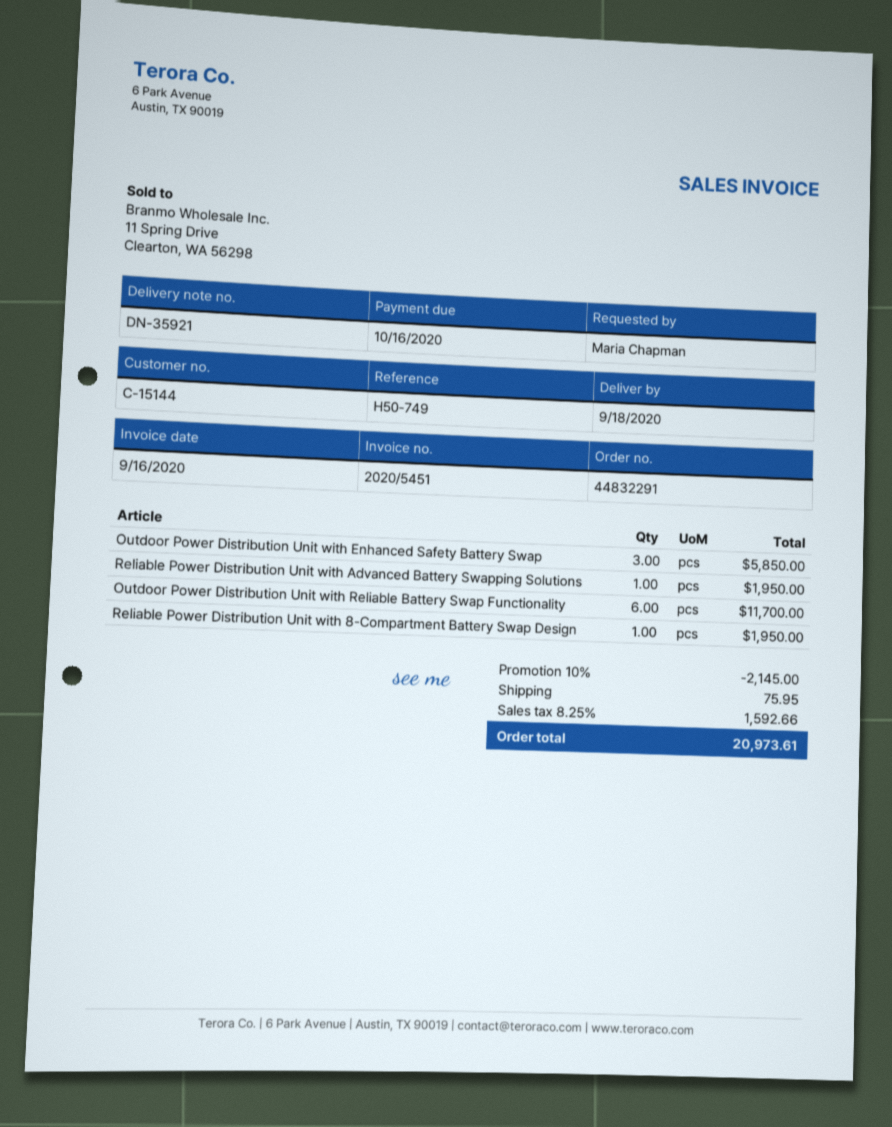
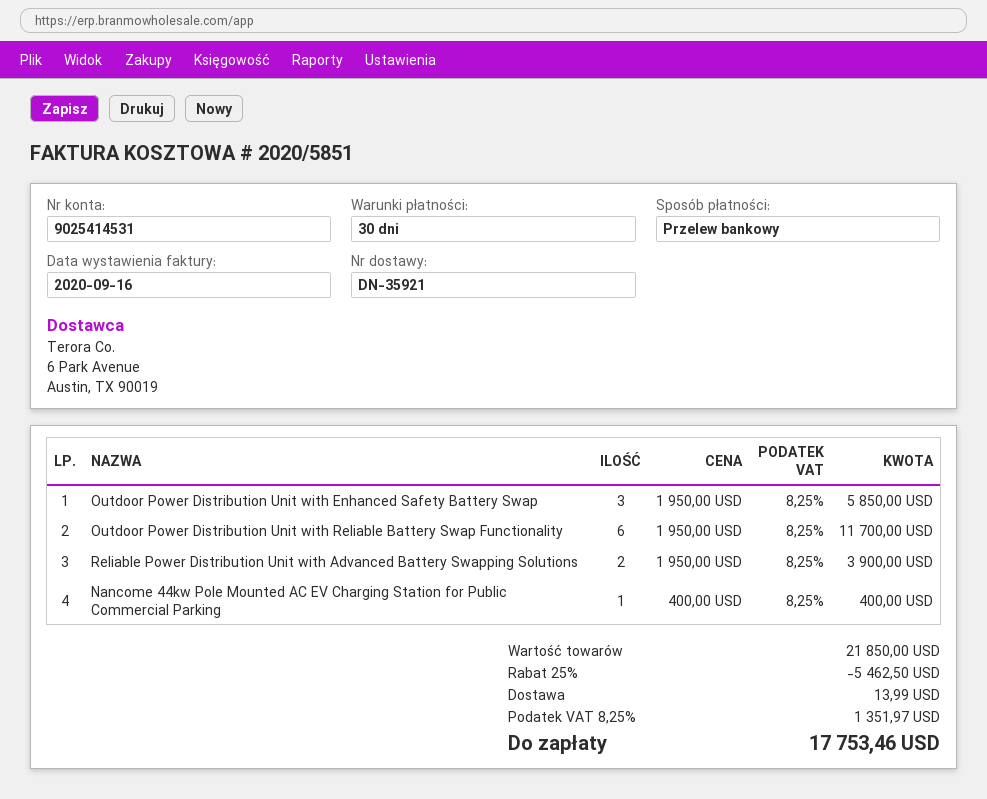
invoice number: 2020/5451 -> 2020/5851
Reliable Power Distribution Unit with Advanced Battery Swapping Solutions: 1 for 1950.00 -> 2 for 3900.00
Reliable Power Distribution Unit with 8-Compartment Battery Swap Design: 1 for 1950.00 -> none
Nancome 44kw Pole Mounted AC EV Charging Station for Public Commercial Parking: none -> 1 for 400.00
discount: 10% = 2145.00 -> 25% = 5462.50
shipping: 75.95 -> 13.99
tax: 8.25% = 1592.66 -> 8.25% = 1351.97
total: 20973.61 -> 17753.46

